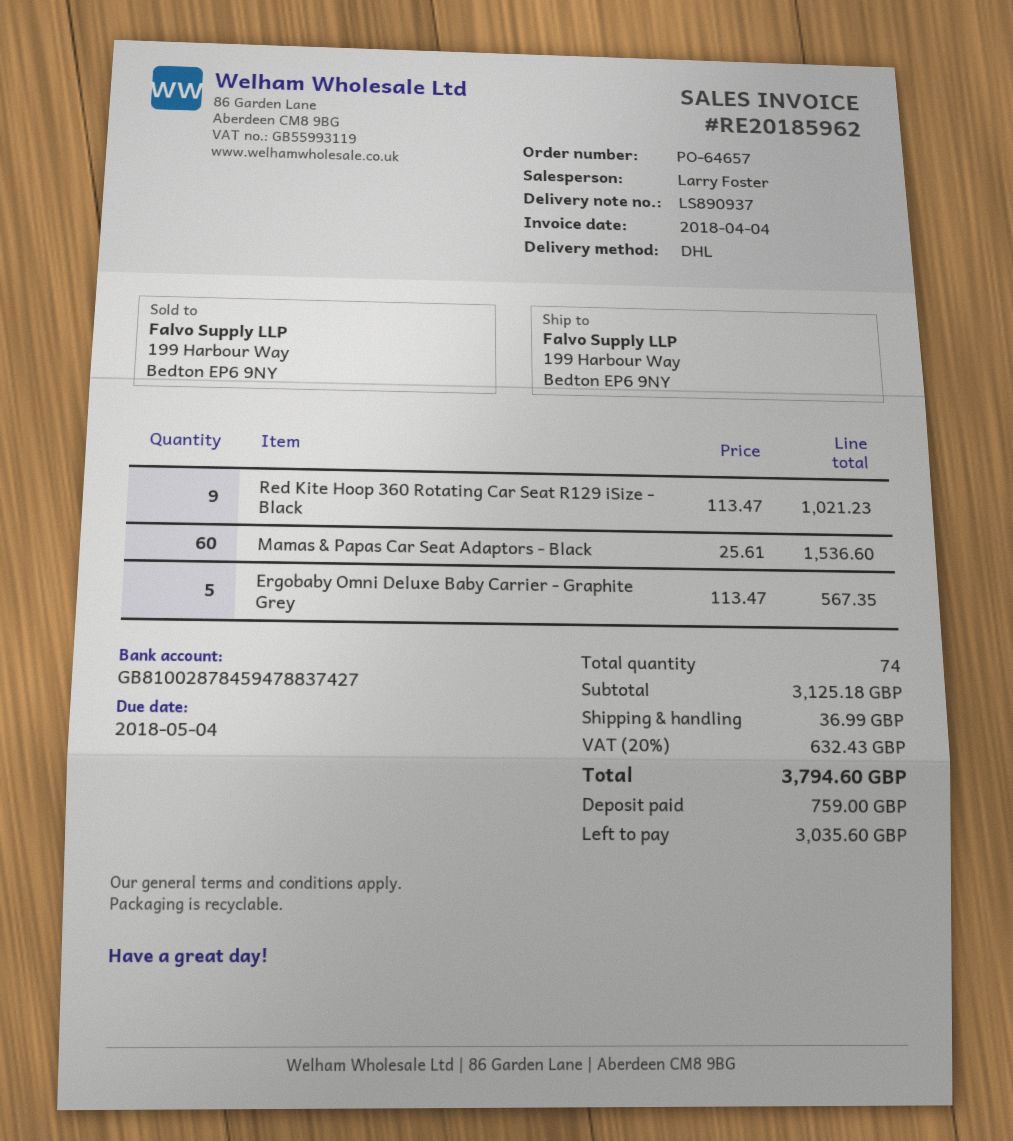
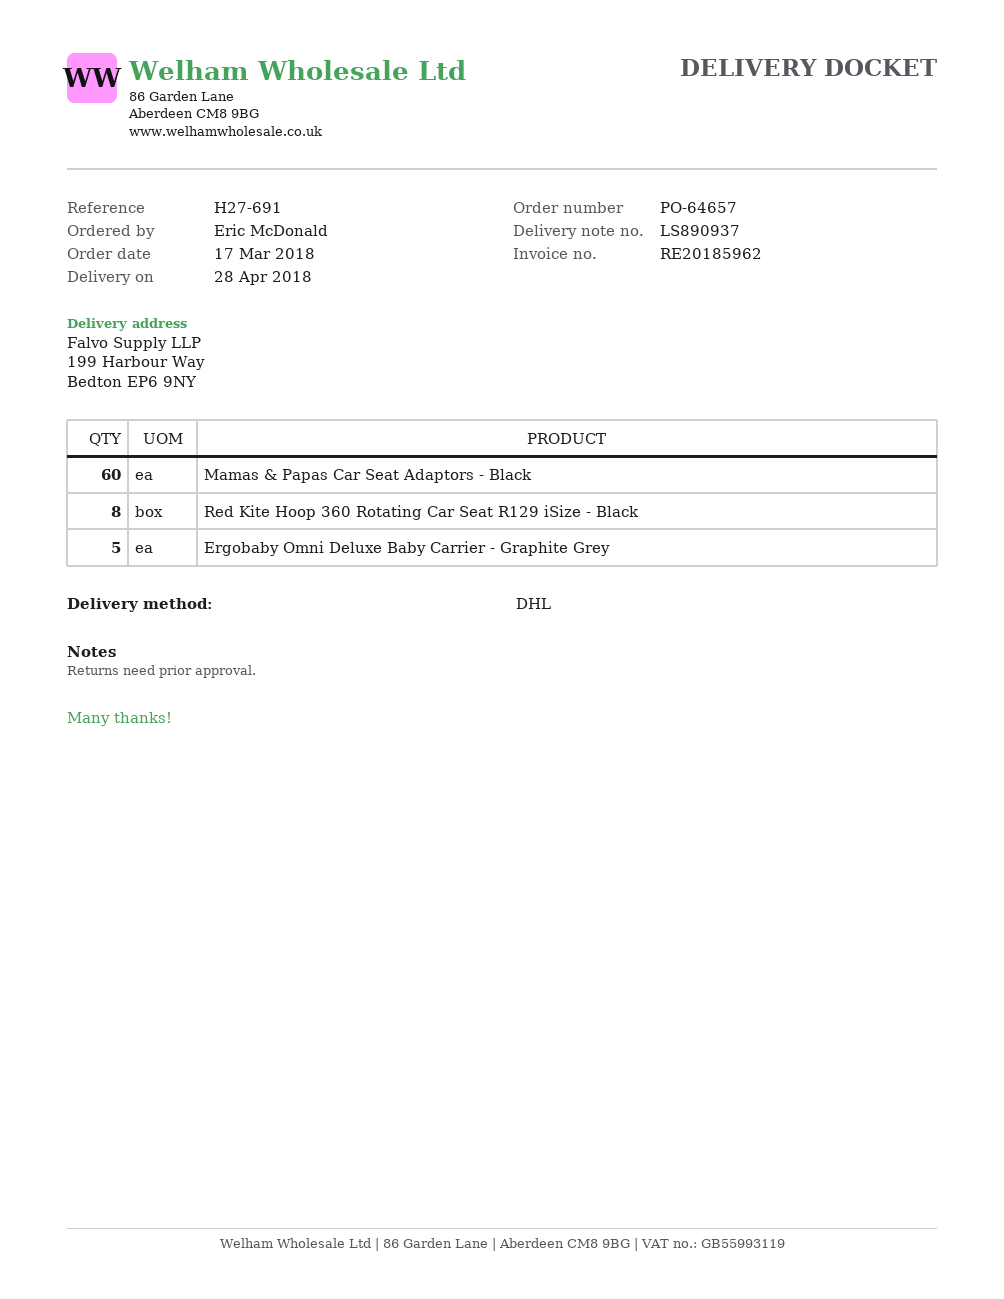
Red Kite Hoop 360 Rotating Car Seat R129 iSize - Black: 9 -> 8

